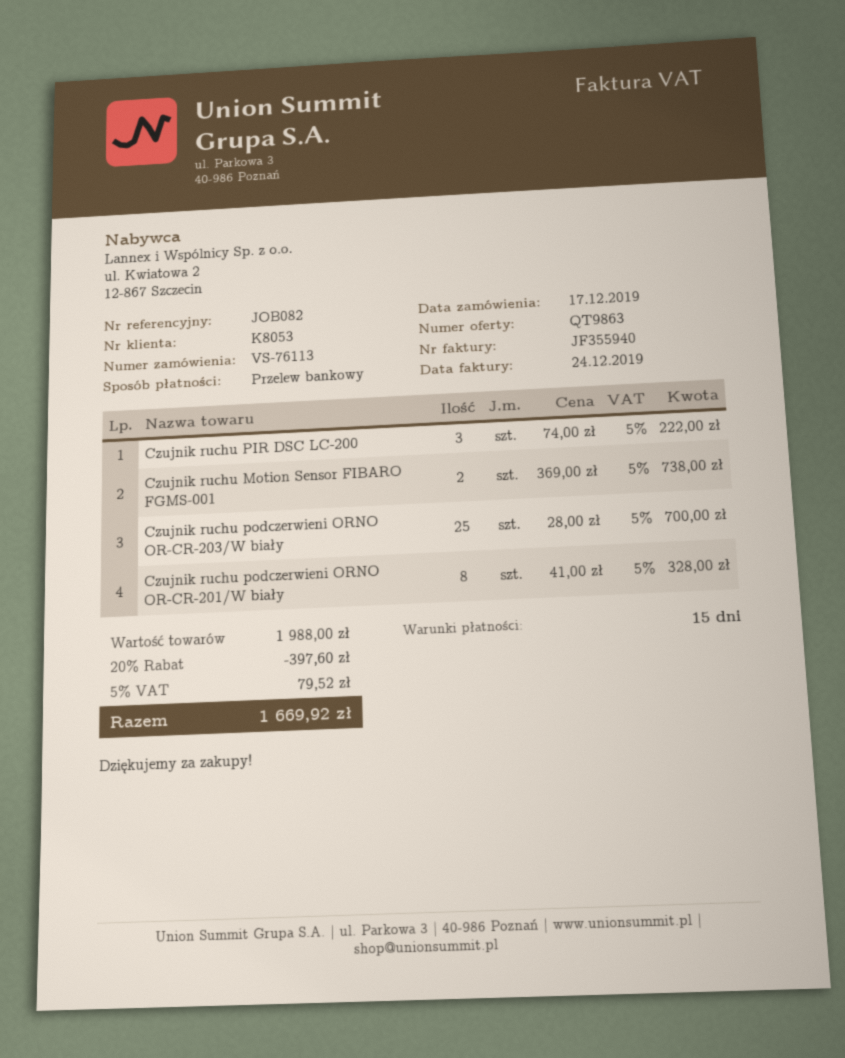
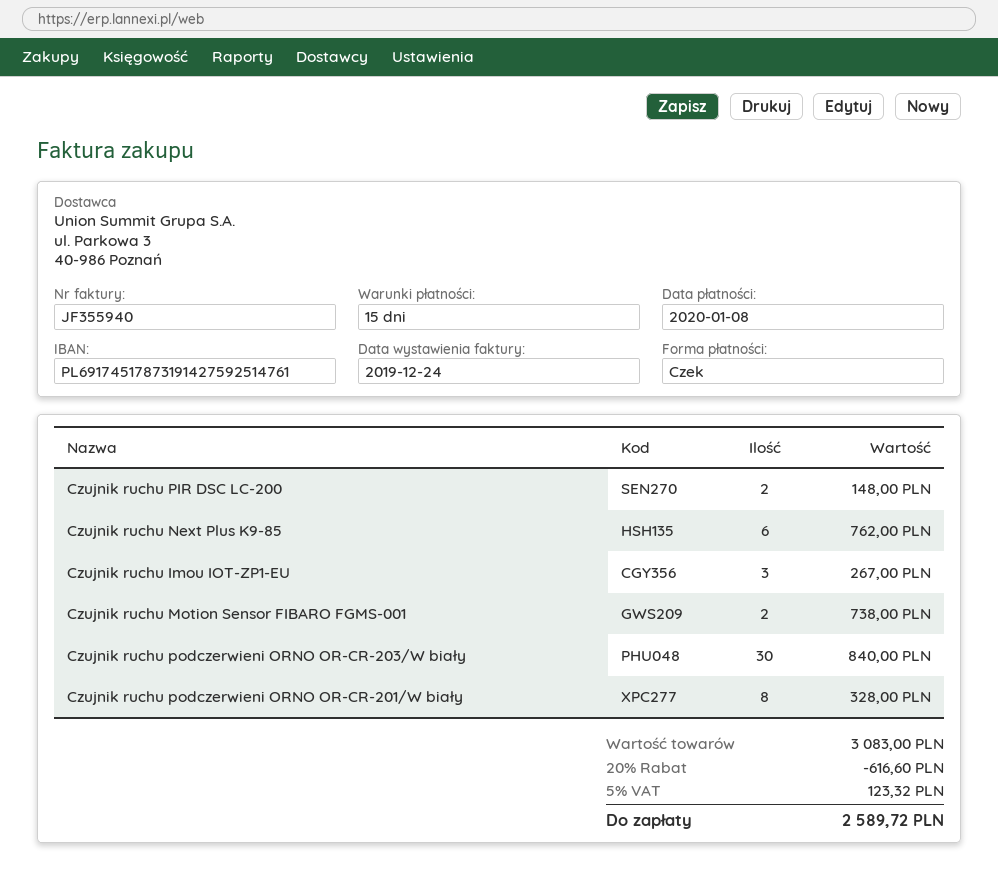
payment method: bank transfer -> cheque
Czujnik ruchu PIR DSC LC-200: 3 for 222.00 -> 2 for 148.00
Czujnik ruchu podczerwieni ORNO OR-CR-203/W biały: 25 for 700.00 -> 30 for 840.00
Czujnik ruchu Next Plus K9-85: none -> 6 for 762.00
Czujnik ruchu Imou IOT-ZP1-EU: none -> 3 for 267.00
subtotal: 1988.00 -> 3083.00
discount: 20% = 397.60 -> 20% = 616.60
tax: 5% = 79.52 -> 5% = 123.32
total: 1669.92 -> 2589.72

